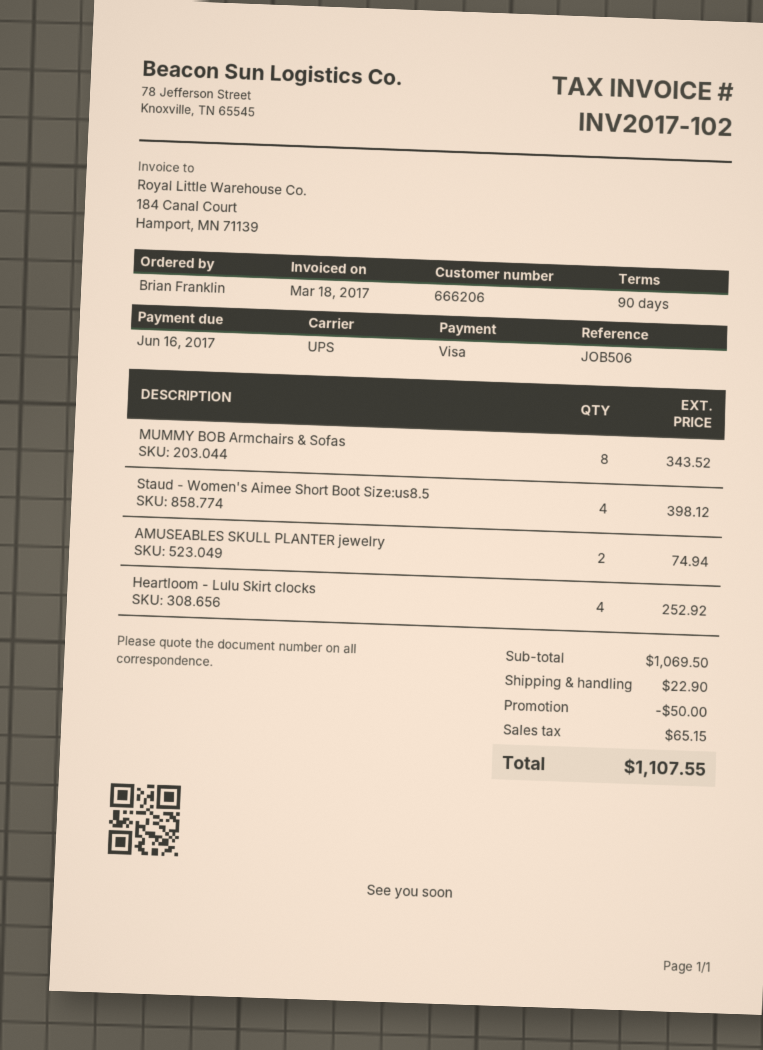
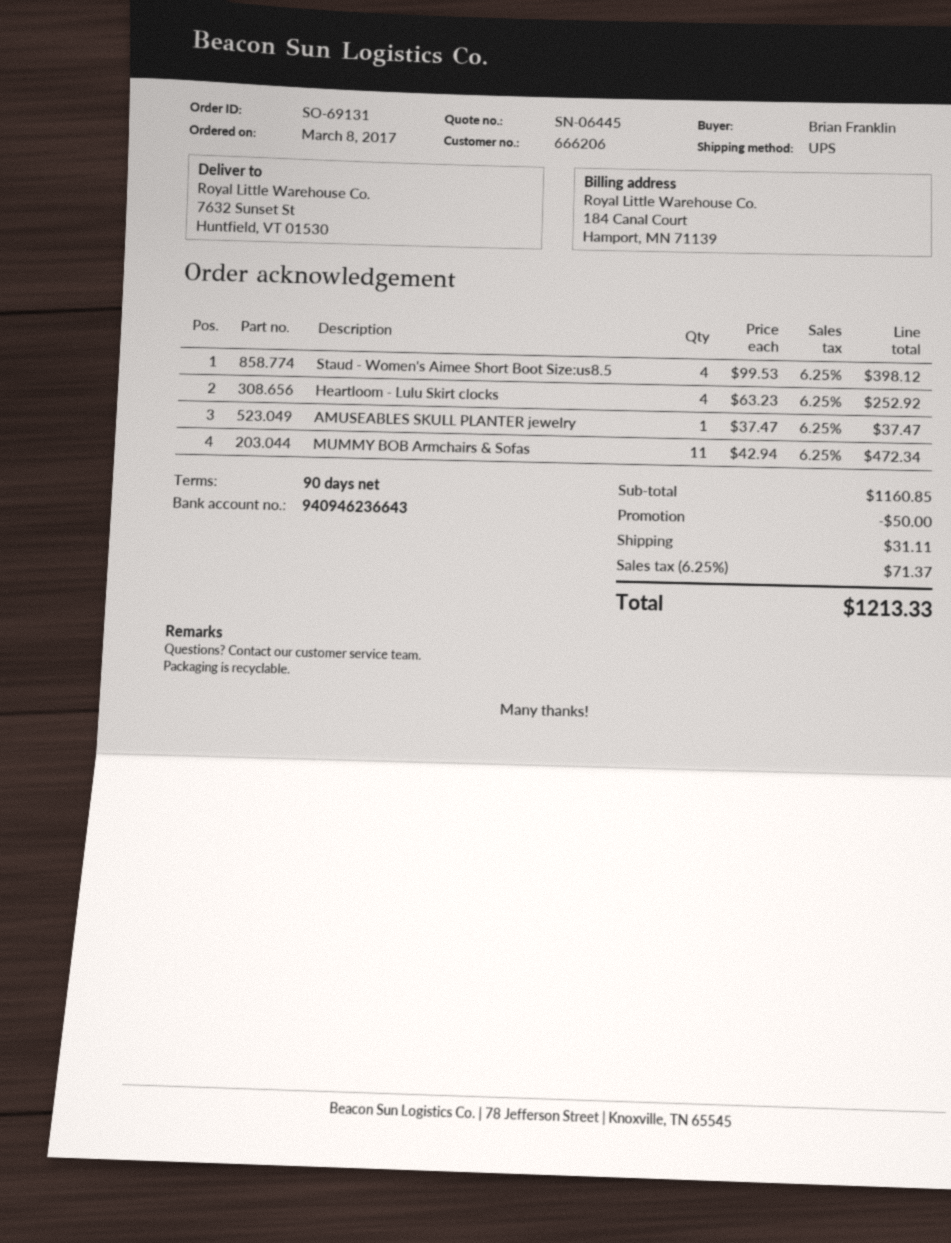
MUMMY BOB Armchairs & Sofas: 8 for 343.52 -> 11 for 472.34
AMUSEABLES SKULL PLANTER jewelry: 2 for 74.94 -> 1 for 37.47
subtotal: 1069.50 -> 1160.85
shipping: 22.90 -> 31.11
tax: 65.15 -> 71.37
total: 1107.55 -> 1213.33

